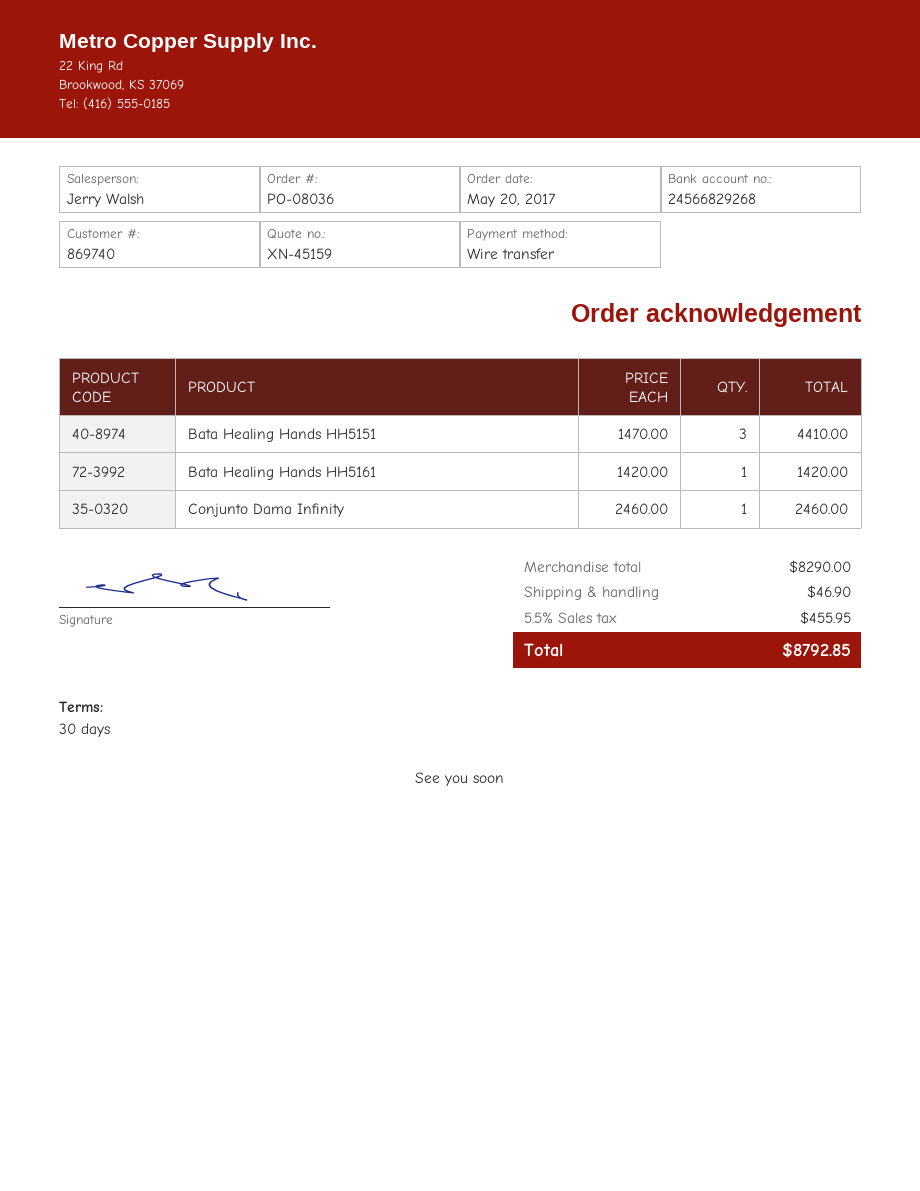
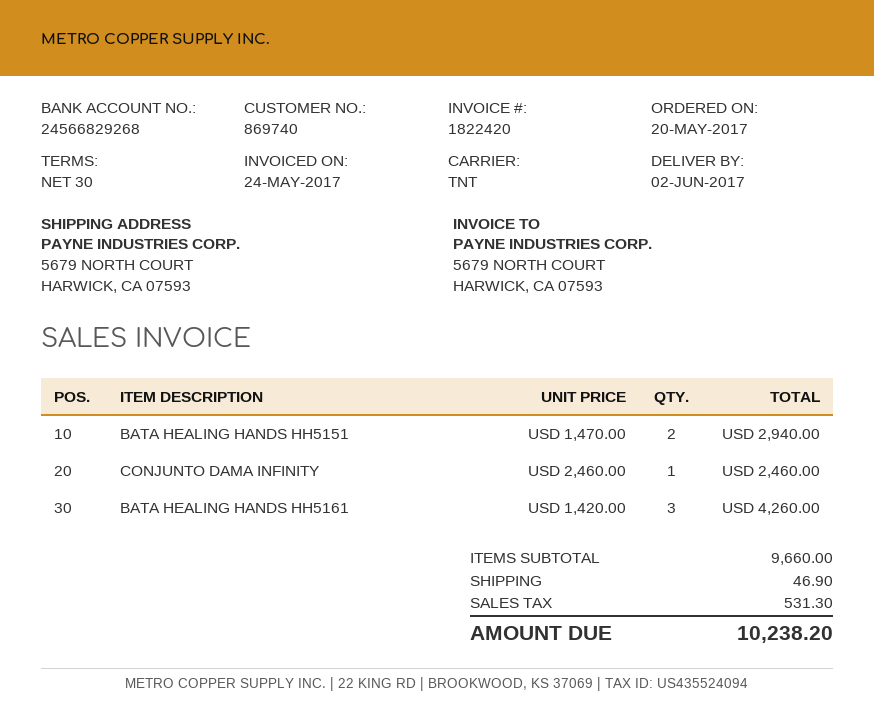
Bata Healing Hands HH5151: 3 x 1470.00 = 4410.00 -> 2 x 1470.00 = 2940.00
Bata Healing Hands HH5161: 1 x 1420.00 = 1420.00 -> 3 x 1420.00 = 4260.00
subtotal: 8290.00 -> 9660.00
tax: 455.95 -> 531.30
total: 8792.85 -> 10238.20

